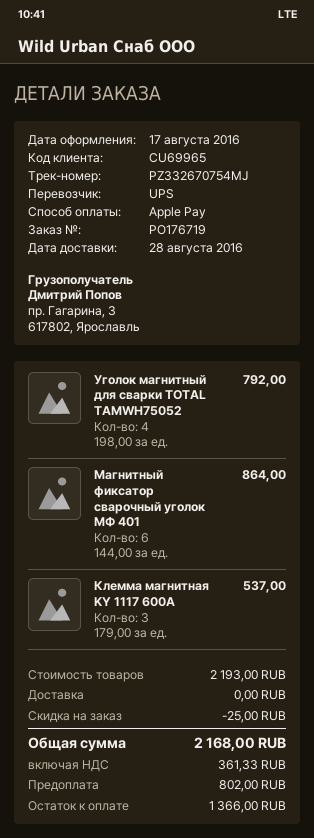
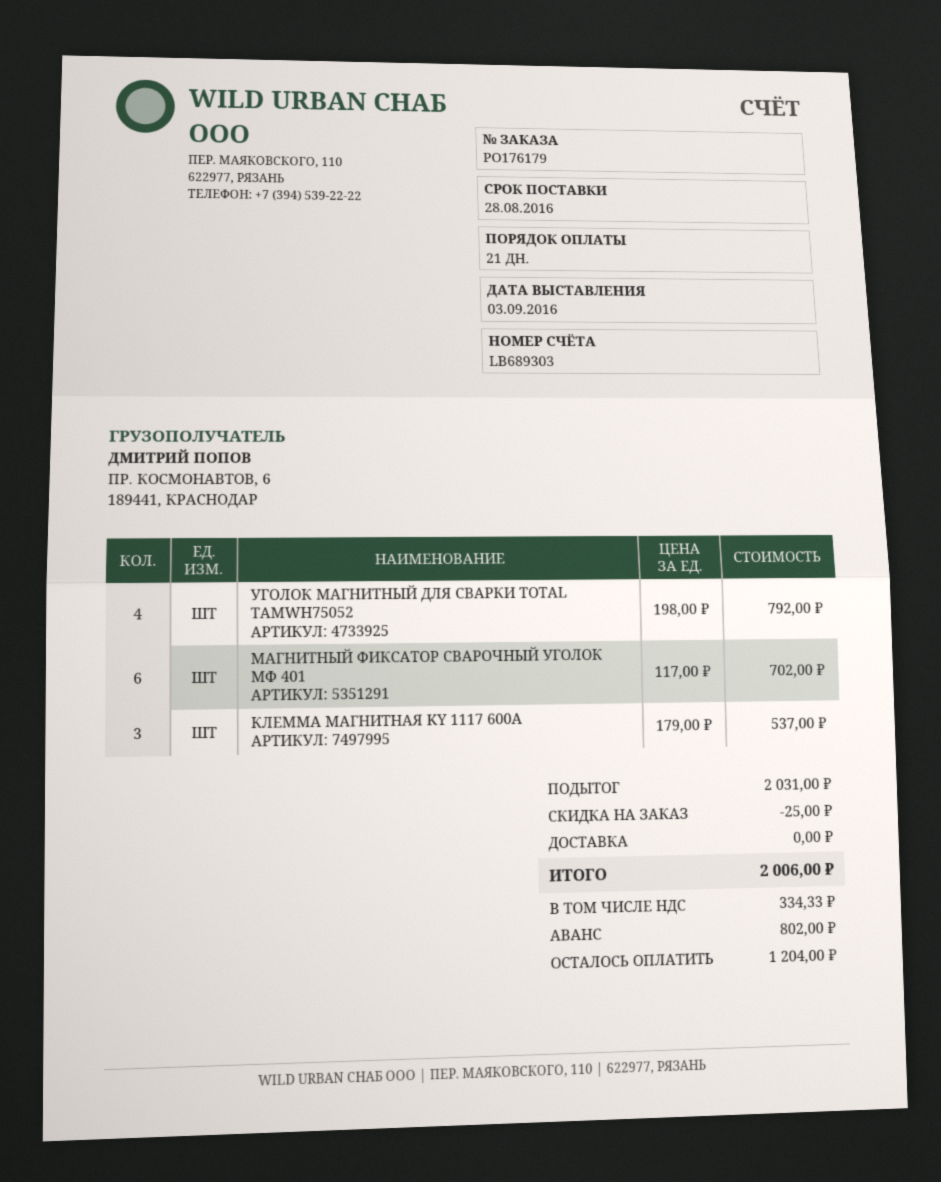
order number: PO176719 -> PO176179
ship to: пр. Гагарина, 3, 617802, Ярославль -> ПР. КОСМОНАВТОВ, 6, 189441, КРАСНОДАР
Магнитный фиксатор сварочный уголок МФ 401: 6 x 144.00 = 864.00 -> 6 x 117.00 = 702.00
subtotal: 2193.00 -> 2031.00
tax: 361.33 -> 334.33
total: 2168.00 -> 2006.00
balance: 1366.00 -> 1204.00

